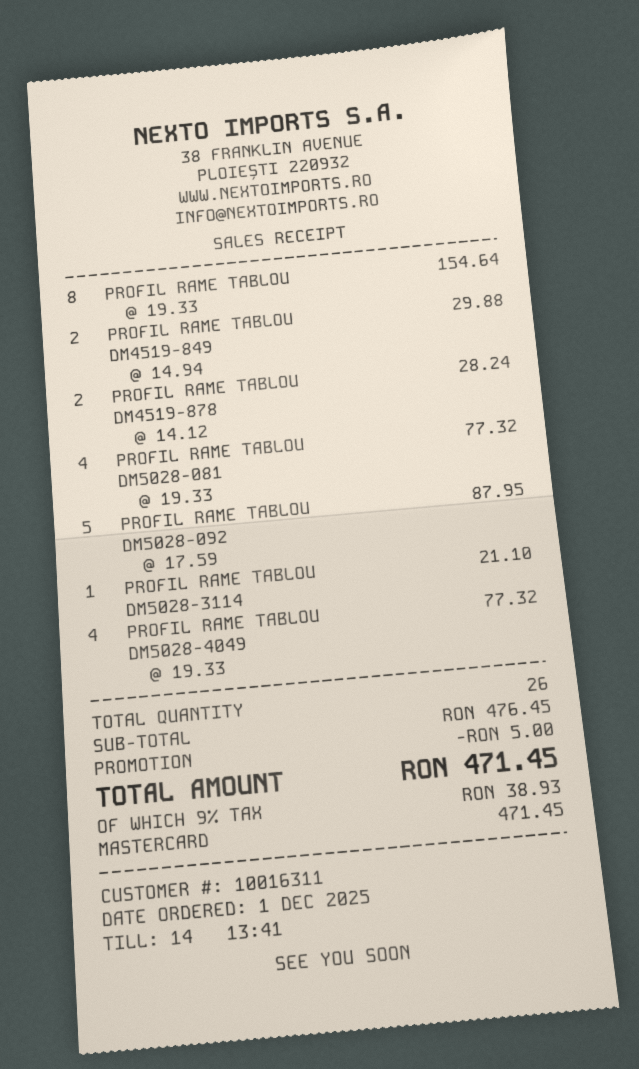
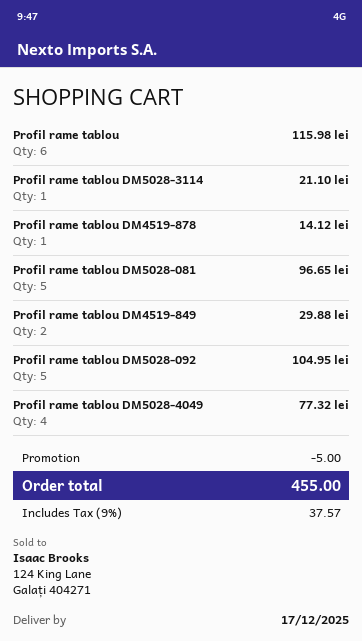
PROFIL RAME TABLOU: 8 for 154.64 -> 6 for 115.98
PROFIL RAME TABLOU DM4519-878: 2 for 28.24 -> 1 for 14.12
PROFIL RAME TABLOU DM5028-081: 4 for 77.32 -> 5 for 96.65
PROFIL RAME TABLOU DM5028-092: 5 for 87.95 -> 5 for 104.95
tax: 9% = 38.93 -> 9% = 37.57
total: 471.45 -> 455.00

